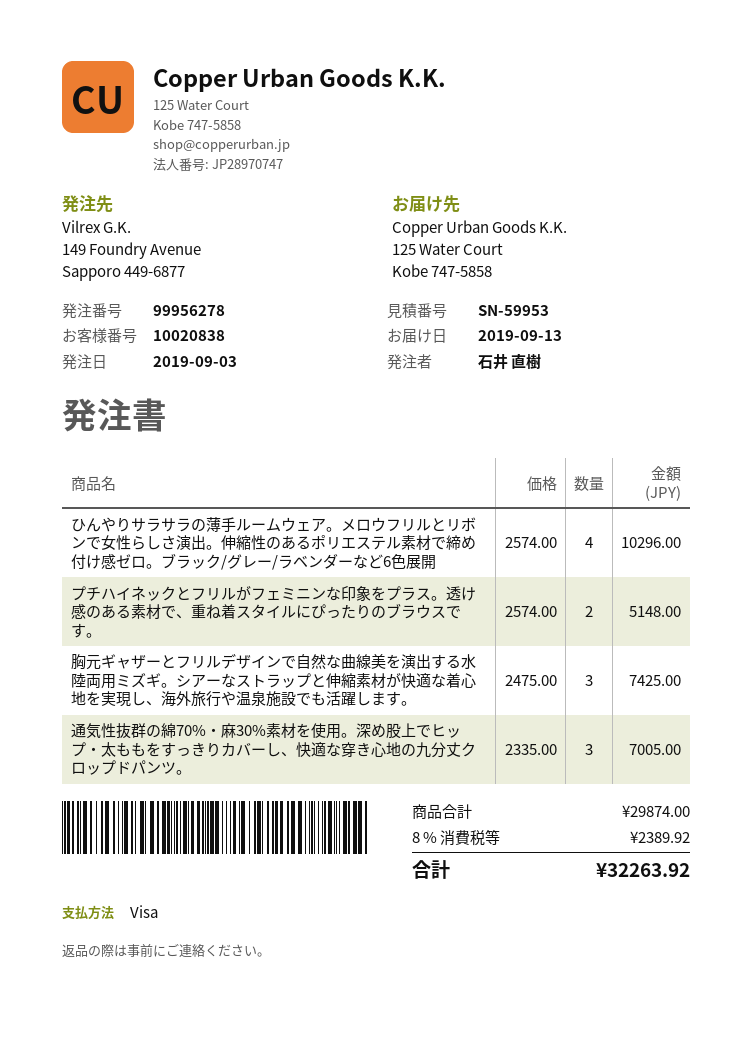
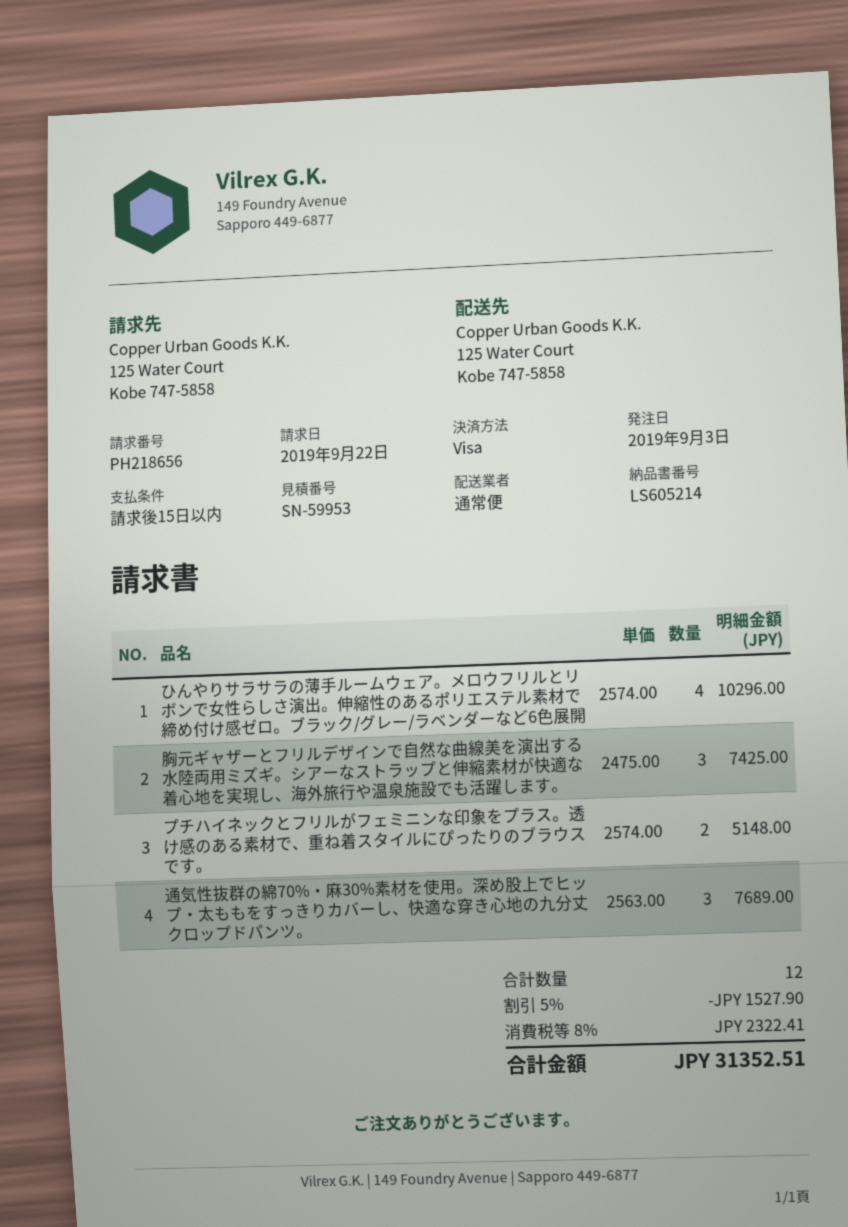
通気性抜群の綿70%・麻30%素材を使用。深め股上でヒップ・太ももをすっきりカバーし、快適な穿き心地の九分丈クロップドパンツ。: 3 x 2335.00 = 7005.00 -> 3 x 2563.00 = 7689.00
discount: none -> 5% = 1527.90
tax: 8% = 2389.92 -> 8% = 2322.41
total: 32263.92 -> 31352.51

